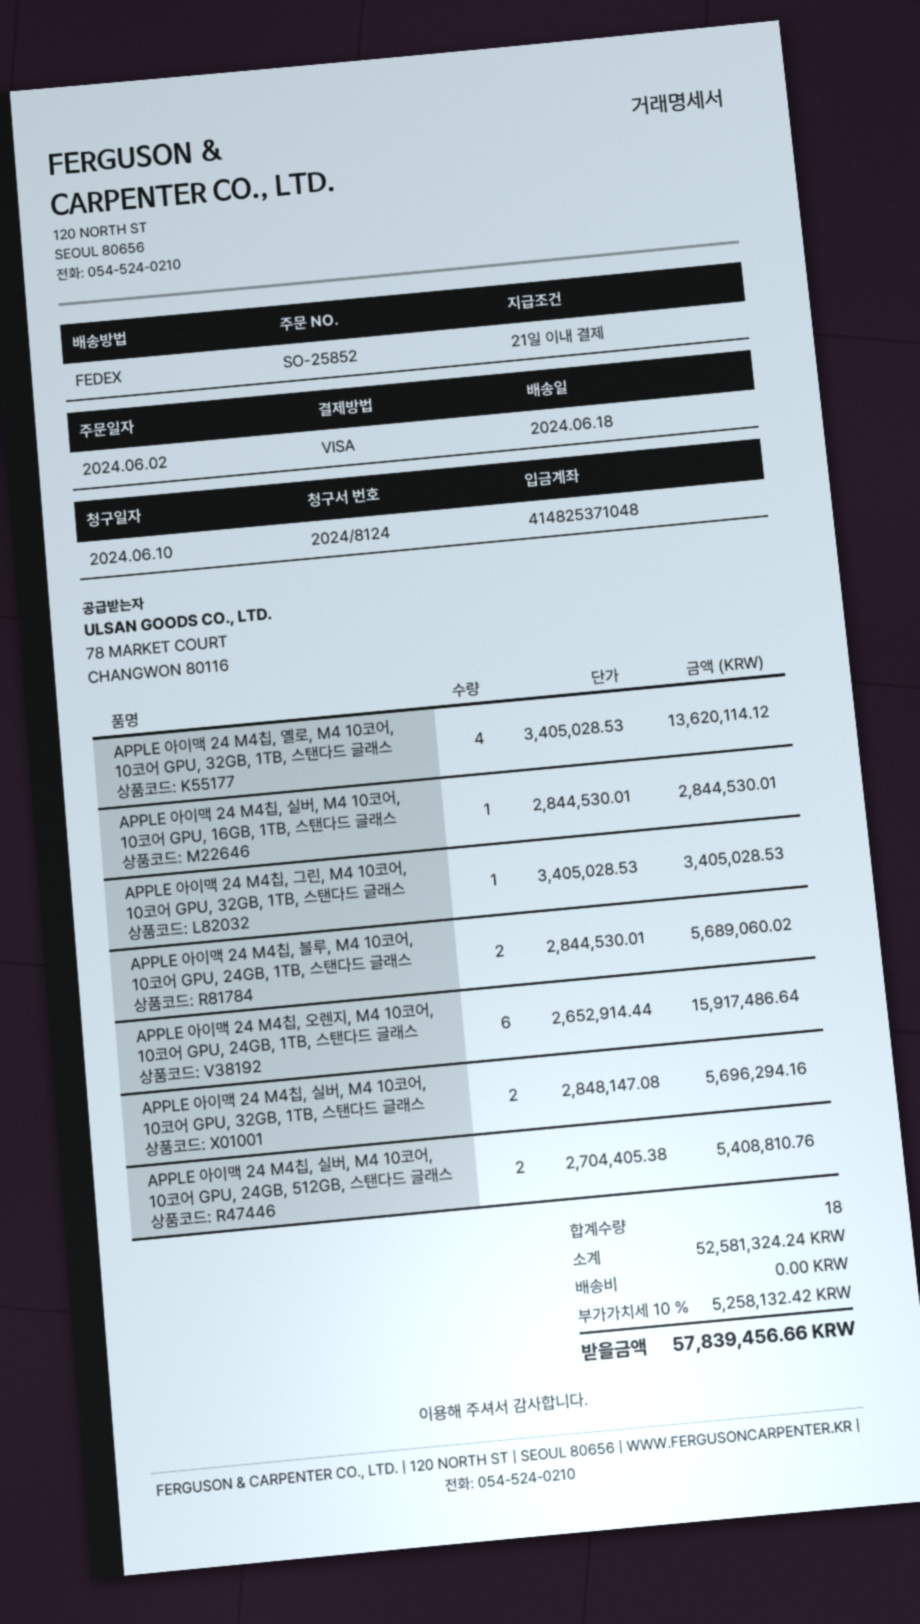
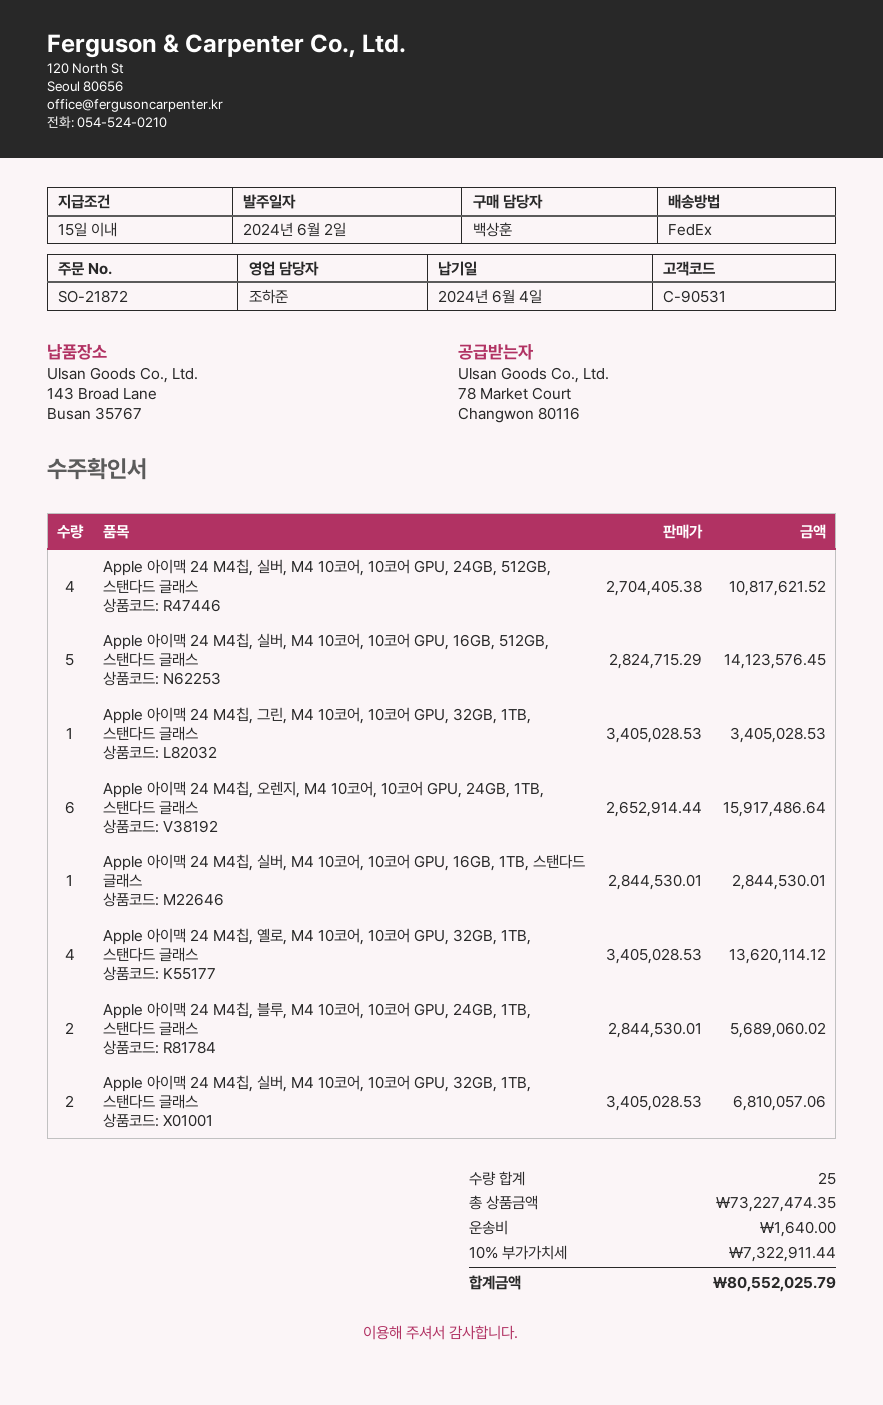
order number: SO-25852 -> SO-21872
delivery date: 2024-06-18 -> 2024-06-04
payment terms: 21 days -> 15 days
APPLE 아이맥 24 M4칩, 실버, M4 10코어, 10코어 GPU, 32GB, 1TB, 스탠다드 글래스: 2 x 2848147.08 = 5696294.16 -> 2 x 3405028.53 = 6810057.06
APPLE 아이맥 24 M4칩, 실버, M4 10코어, 10코어 GPU, 24GB, 512GB, 스탠다드 글래스: 2 x 2704405.38 = 5408810.76 -> 4 x 2704405.38 = 10817621.52
Apple 아이맥 24 M4칩, 실버, M4 10코어, 10코어 GPU, 16GB, 512GB, 스탠다드 글래스: none -> 5 x 2824715.29 = 14123576.45
total quantity: 18 -> 25
subtotal: 52581324.24 -> 73227474.35
shipping: 0.00 -> 1640.00
tax: 10% = 5258132.42 -> 10% = 7322911.44
total: 57839456.66 -> 80552025.79

